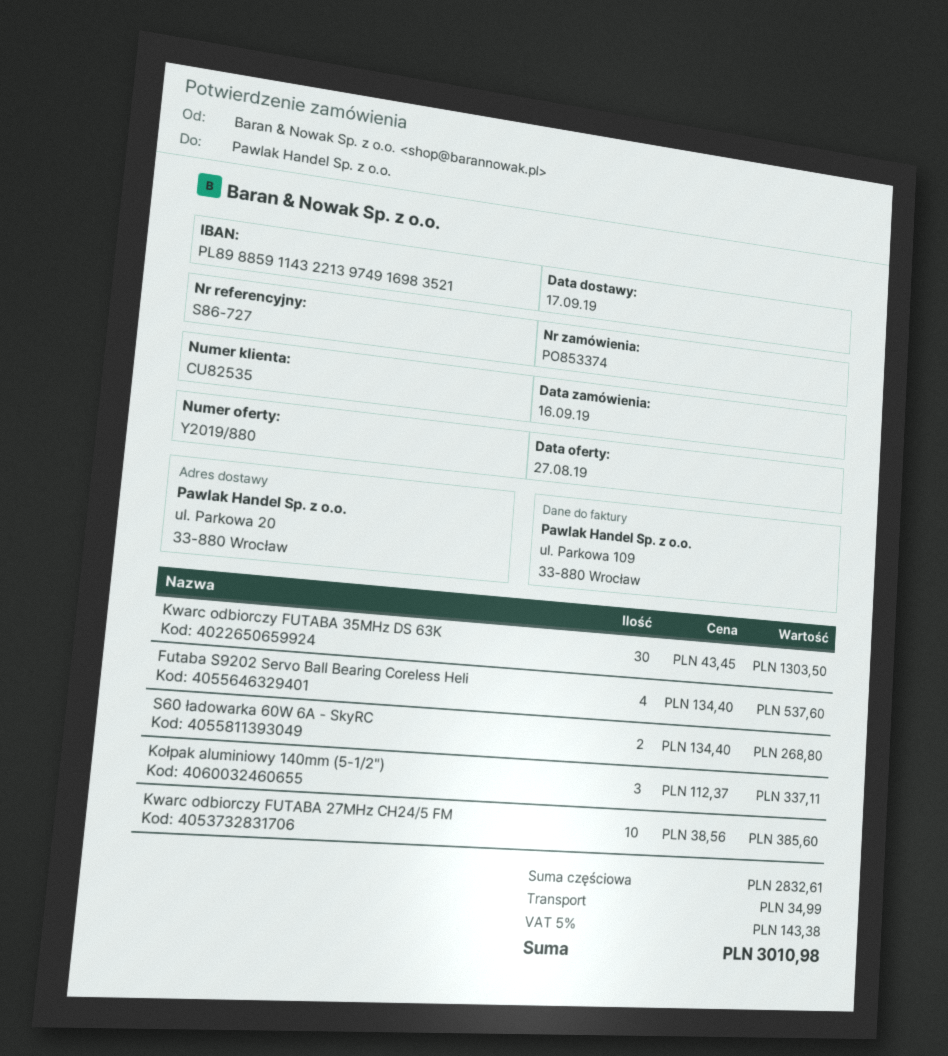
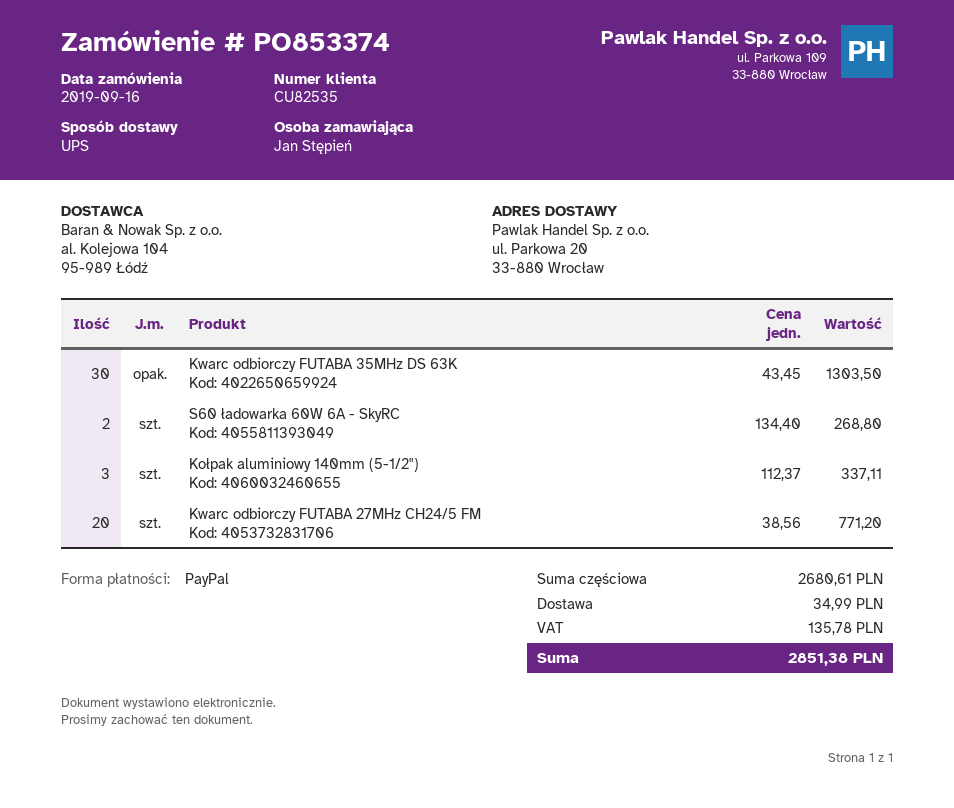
Futaba S9202 Servo Ball Bearing Coreless Heli: 4 x 134.40 = 537.60 -> none
Kwarc odbiorczy FUTABA 27MHz CH24/5 FM: 10 x 38.56 = 385.60 -> 20 x 38.56 = 771.20
subtotal: 2832.61 -> 2680.61
tax: 143.38 -> 135.78
total: 3010.98 -> 2851.38

